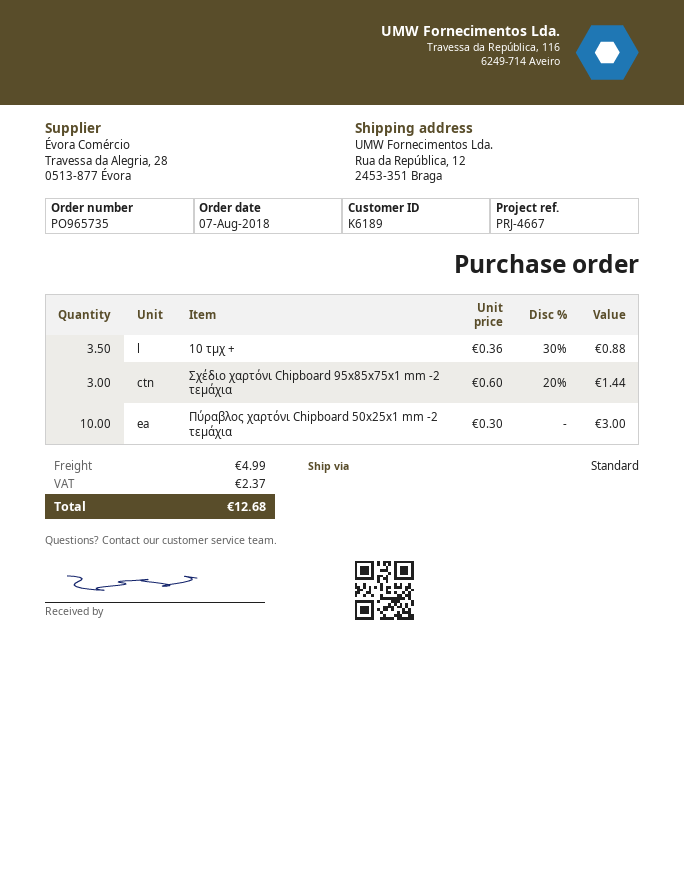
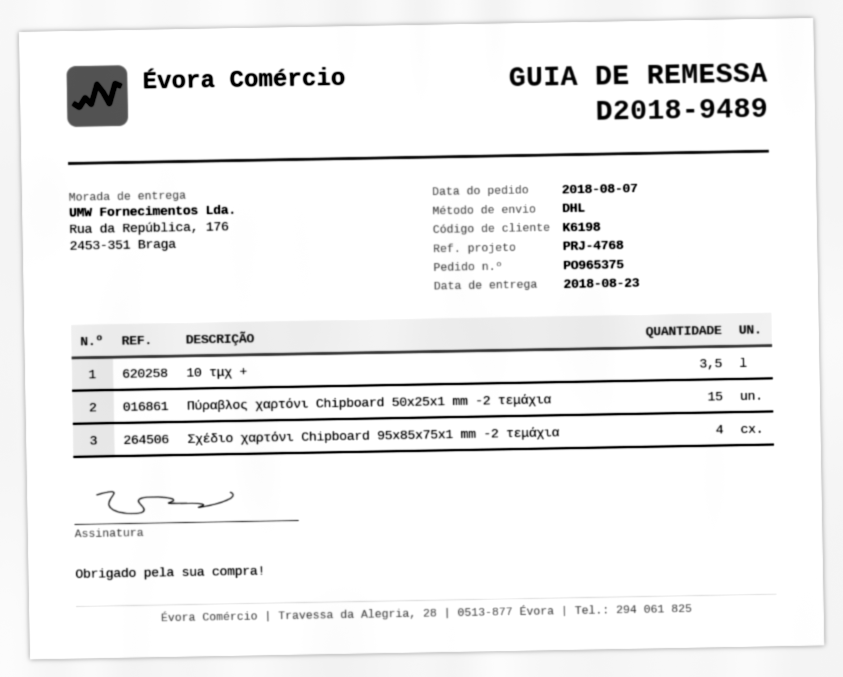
order number: PO965735 -> PO965375
customer number: K6189 -> K6198
reference: PRJ-4667 -> PRJ-4768
shipping method: standard -> DHL
ship to: Rua da República, 12, 2453-351 Braga -> Rua da República, 176, 2453-351 Braga
Σχέδιο χαρτόνι Chipboard 95x85x75x1 mm -2 τεμάχια: 3 -> 4
Πύραβλος χαρτόνι Chipboard 50x25x1 mm -2 τεμάχια: 10 -> 15

